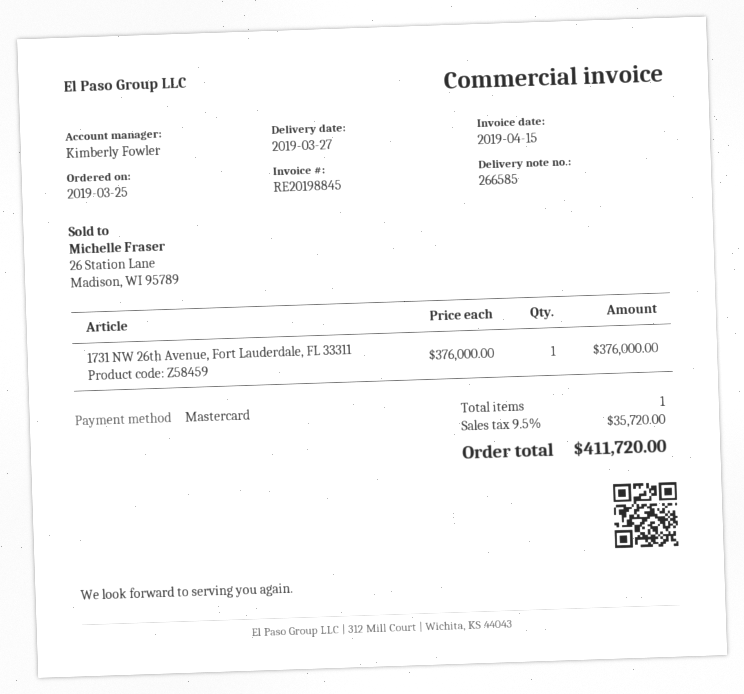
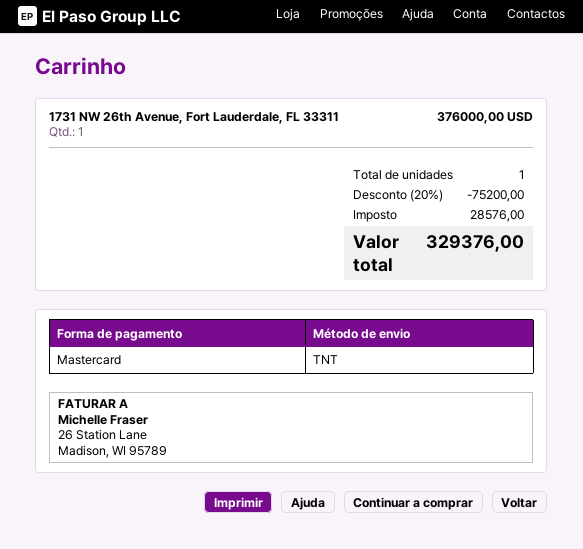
discount: none -> 20% = 75200.00
tax: 35720.00 -> 28576.00
total: 411720.00 -> 329376.00

